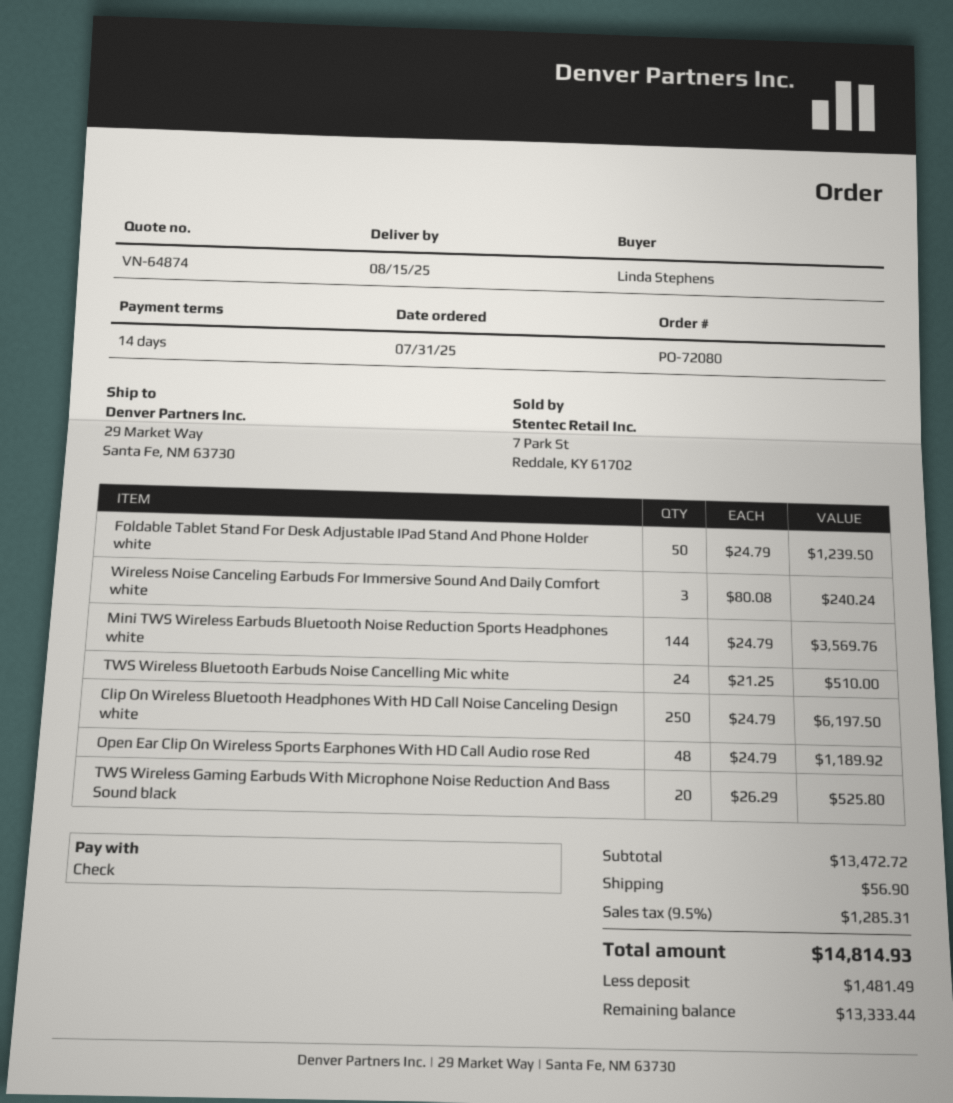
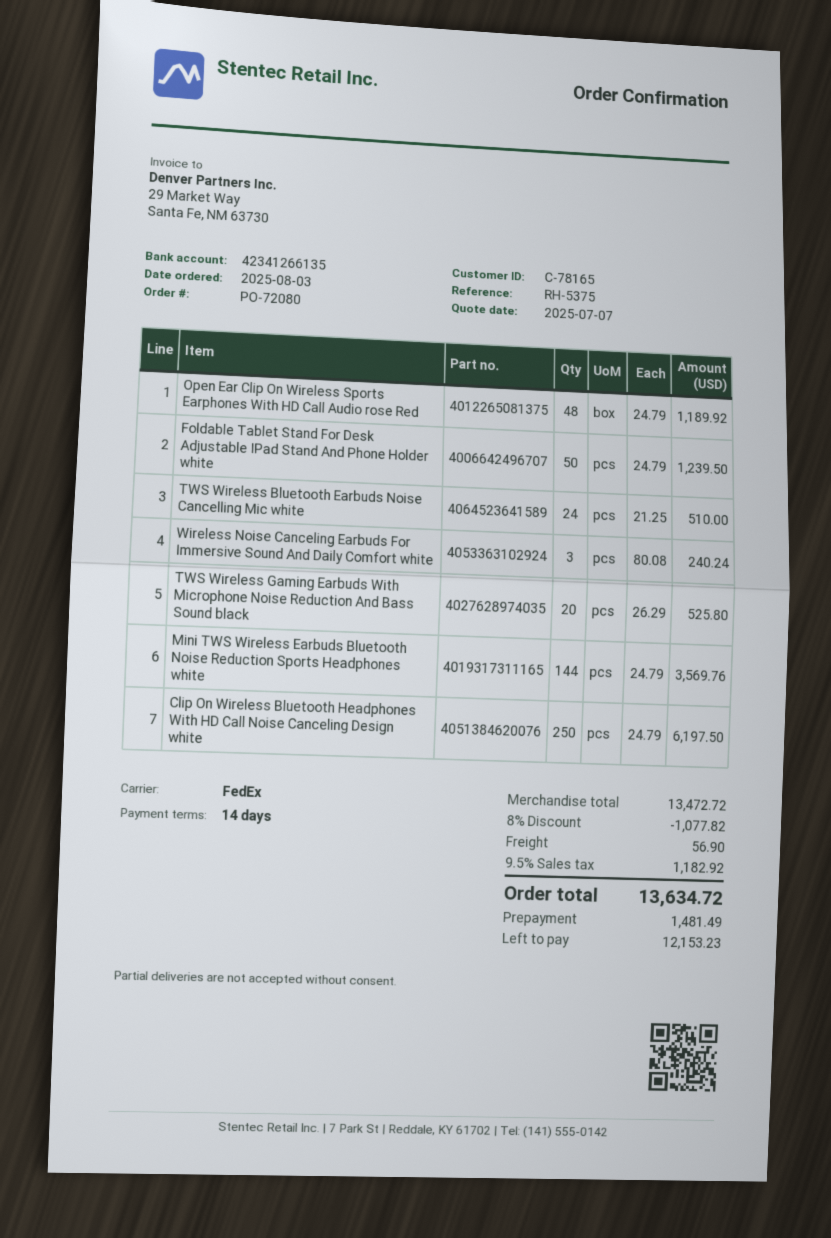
order date: 2025-07-31 -> 2025-08-03
discount: none -> 8% = 1077.82
tax: 9.5% = 1285.31 -> 9.5% = 1182.92
total: 14814.93 -> 13634.72
balance: 13333.44 -> 12153.23

